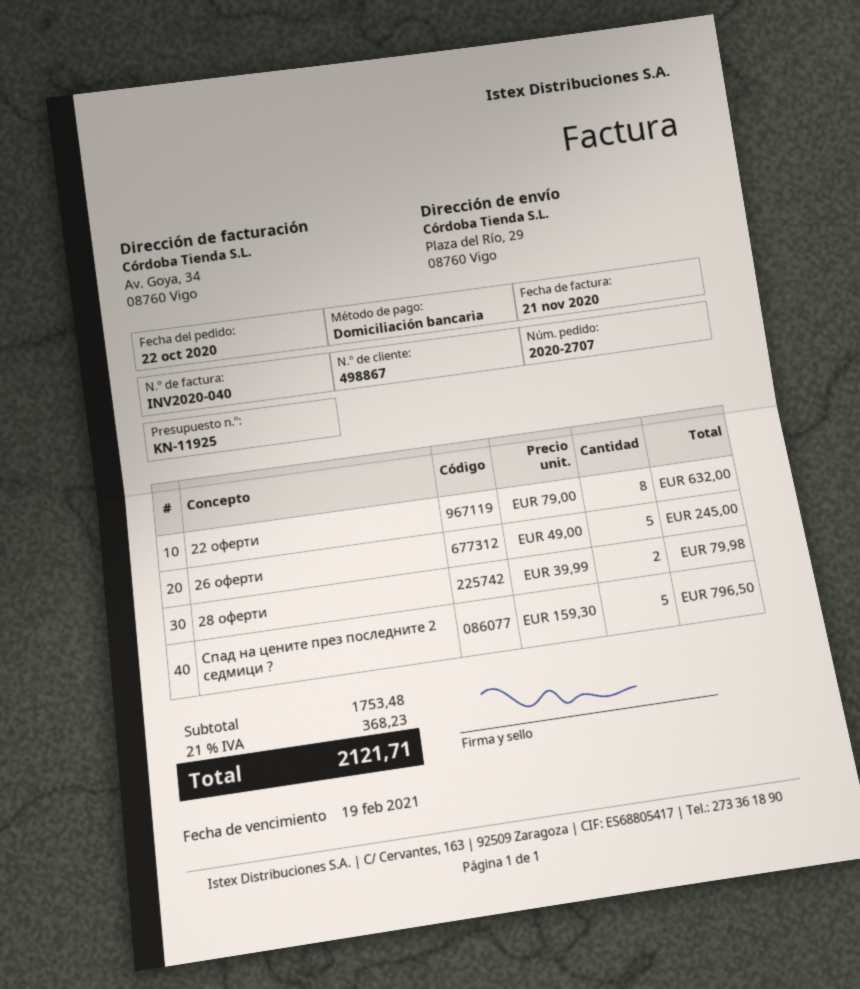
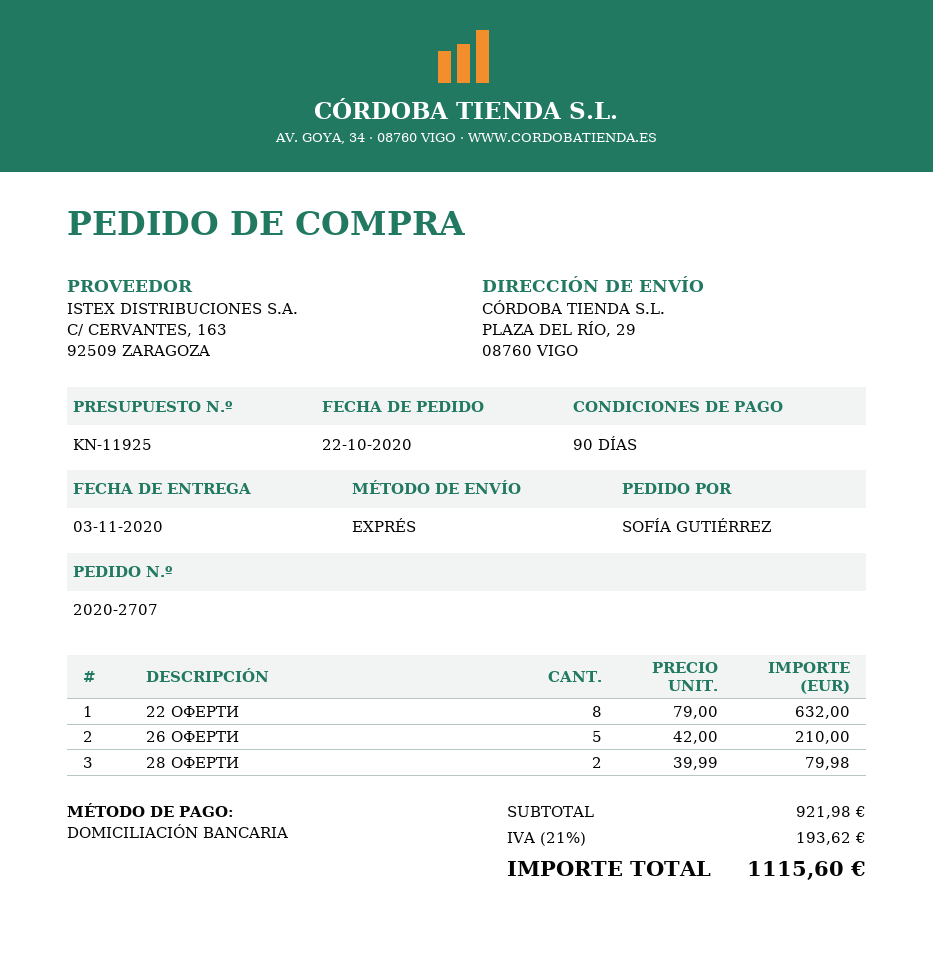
26 оферти: 5 x 49.00 = 245.00 -> 5 x 42.00 = 210.00
Спад на цените през последните 2 седмици ?: 5 x 159.30 = 796.50 -> none
subtotal: 1753.48 -> 921.98
tax: 21% = 368.23 -> 21% = 193.62
total: 2121.71 -> 1115.60

